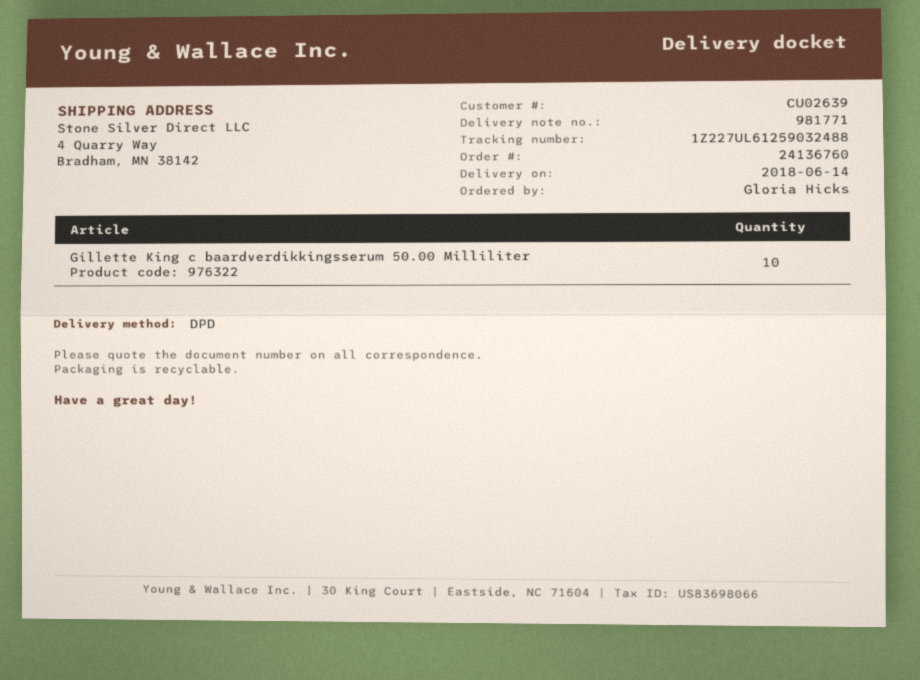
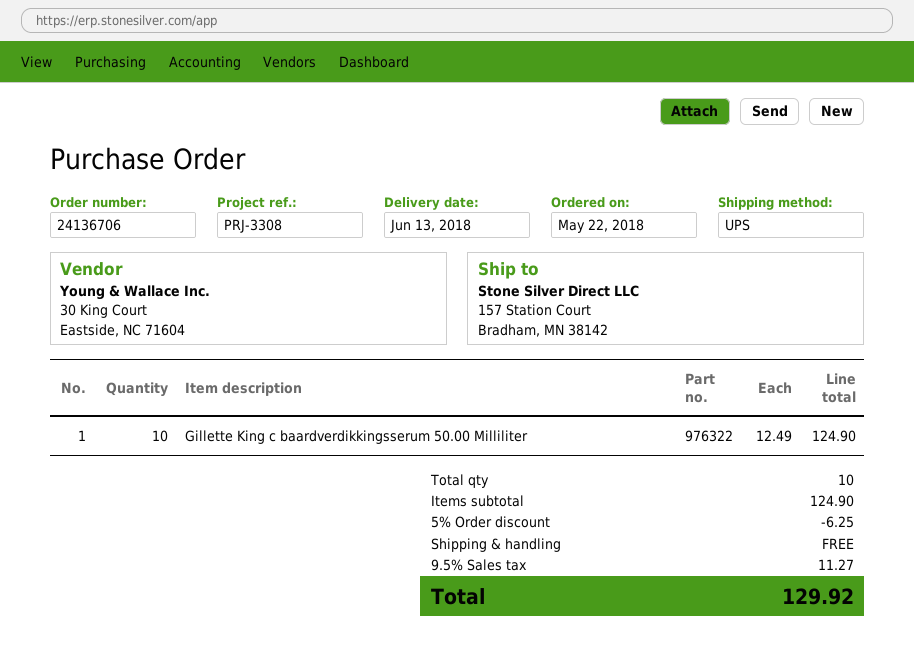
order number: 24136760 -> 24136706
delivery date: 2018-06-14 -> 2018-06-13
shipping method: DPD -> UPS
ship to: 4 Quarry Way, Bradham, MN 38142 -> 157 Station Court, Bradham, MN 38142

